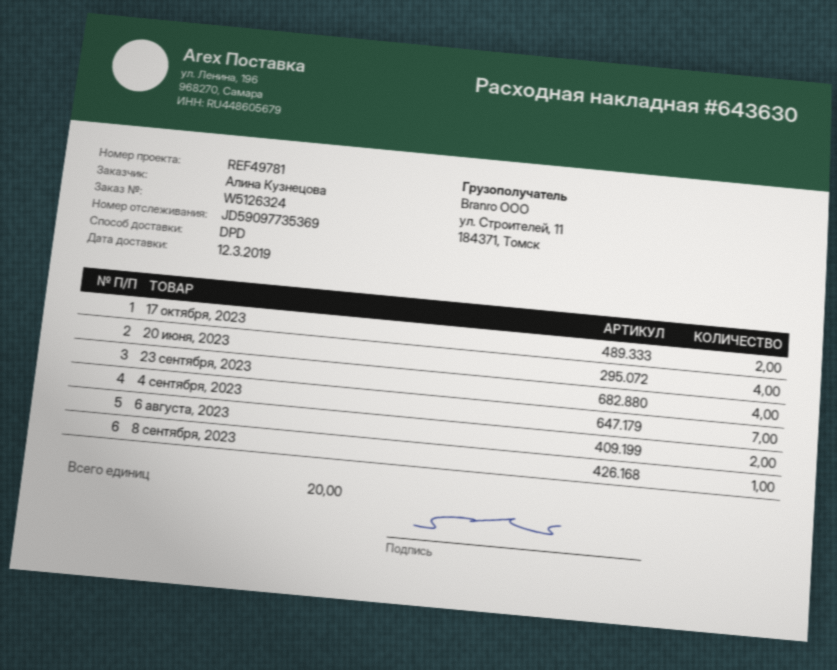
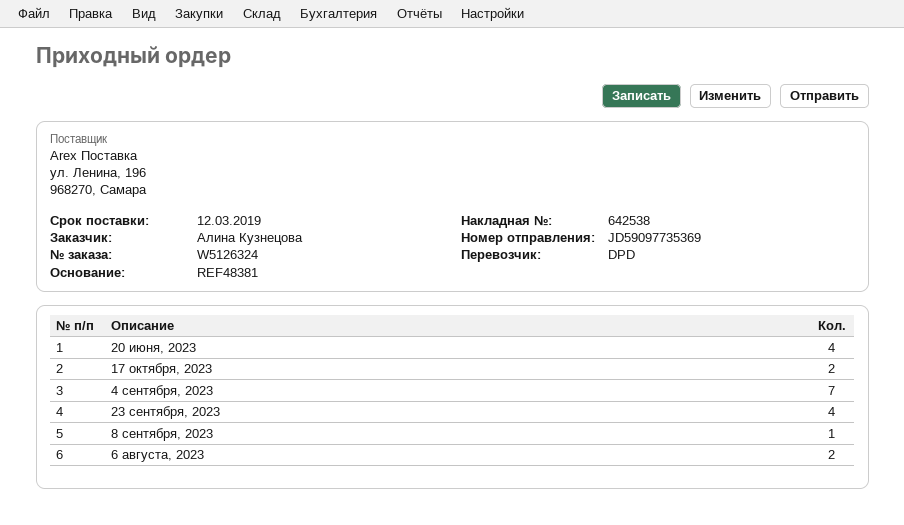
delivery note number: 643630 -> 642538
reference: REF49781 -> REF48381

